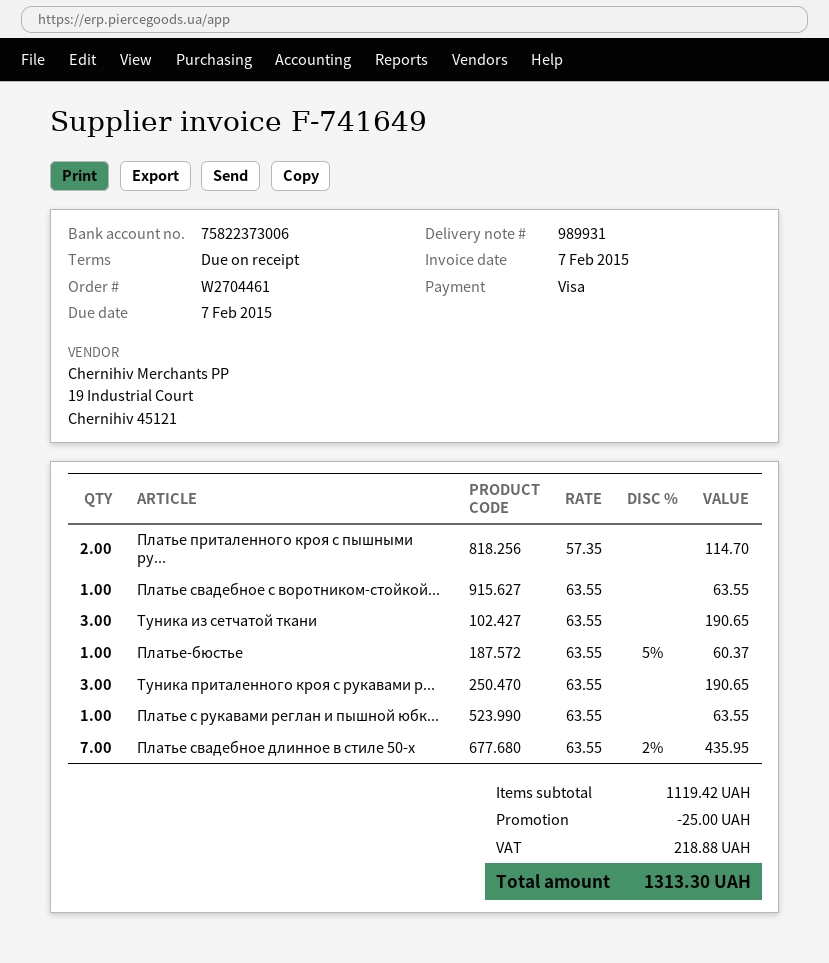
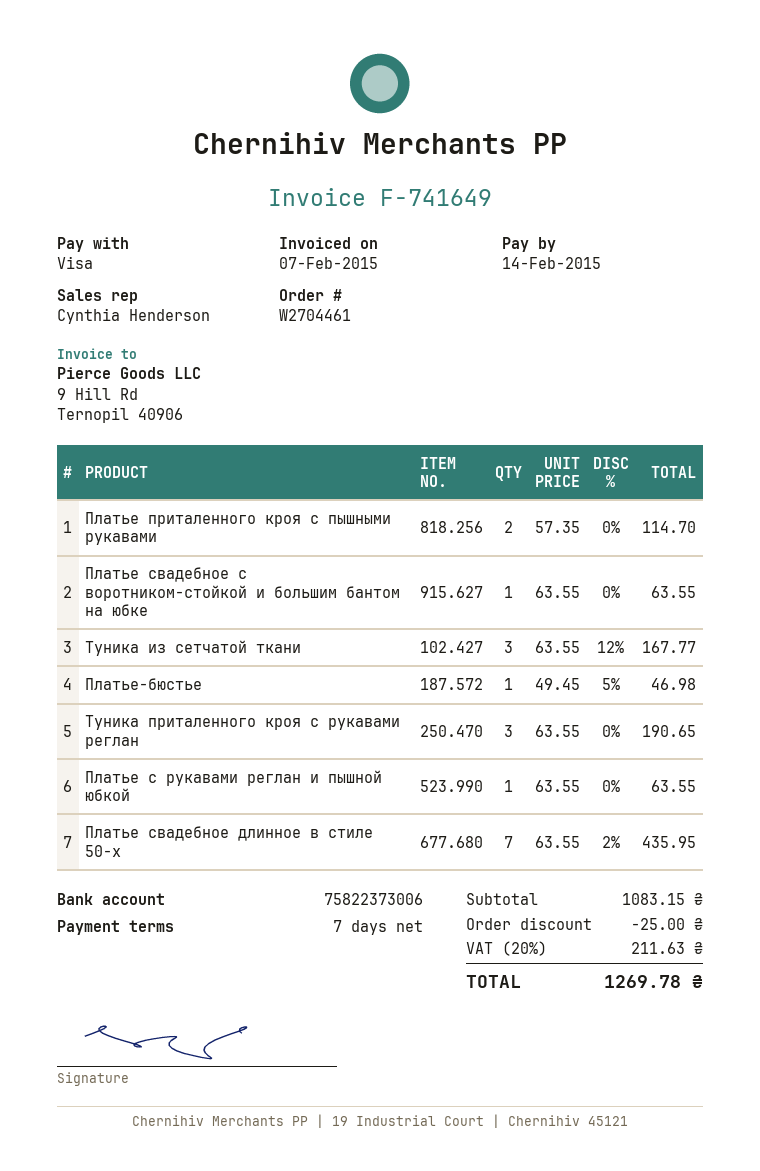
payment terms: on receipt -> 7 days
due date: 2015-02-07 -> 2015-02-14
Туника из сетчатой ткани: 3 x 63.55 = 190.65 -> 3 x 63.55 - 12% = 167.77
Платье-бюстье: 1 x 63.55 - 5% = 60.37 -> 1 x 49.45 - 5% = 46.98
subtotal: 1119.42 -> 1083.15
tax: 218.88 -> 211.63
total: 1313.30 -> 1269.78

